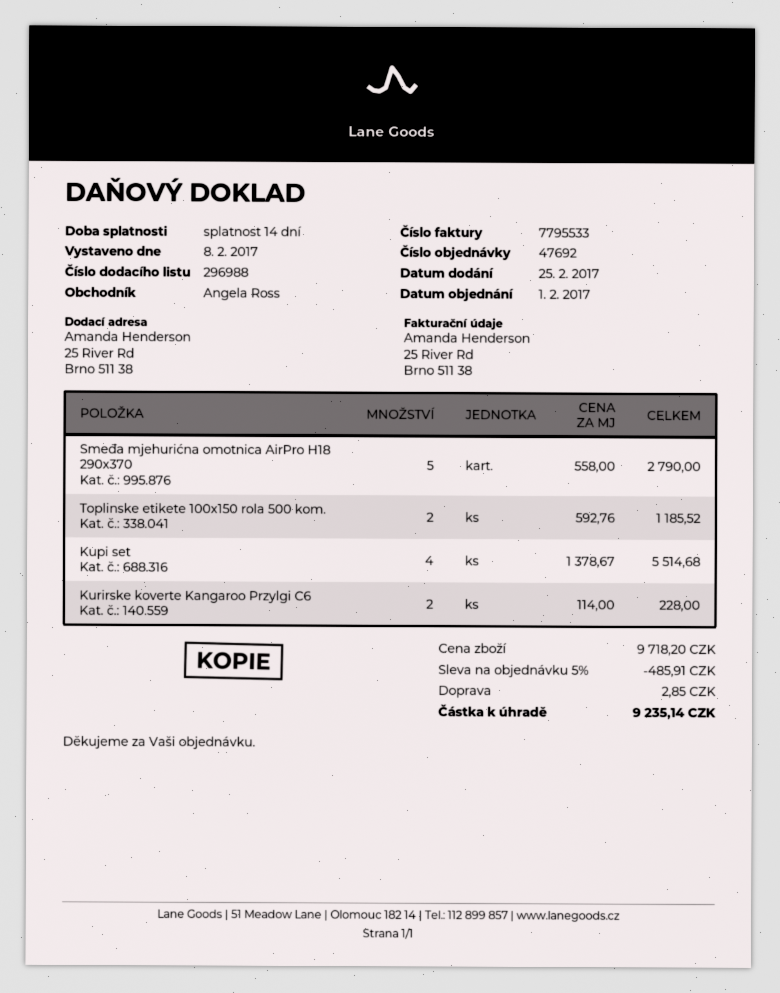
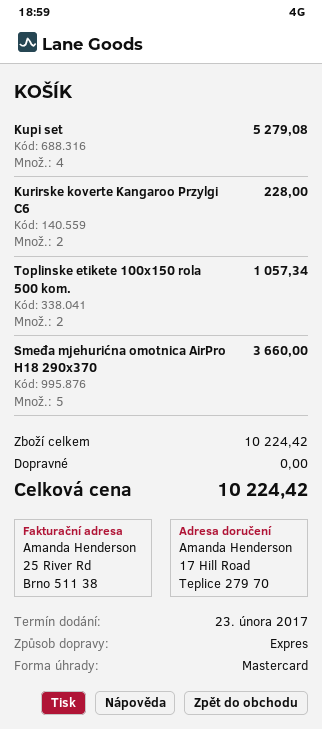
delivery date: 2017-02-25 -> 2017-02-23
ship to: 25 River Rd, Brno 511 38 -> 17 Hill Road, Teplice 279 70
Smeđa mjehurićna omotnica AirPro H18 290x370: 5 for 2790.00 -> 5 for 3660.00
Toplinske etikete 100x150 rola 500 kom.: 2 for 1185.52 -> 2 for 1057.34
Kupi set: 4 for 5514.68 -> 4 for 5279.08
subtotal: 9718.20 -> 10224.42
discount: 5% = 485.91 -> none
shipping: 2.85 -> 0.00
total: 9235.14 -> 10224.42

